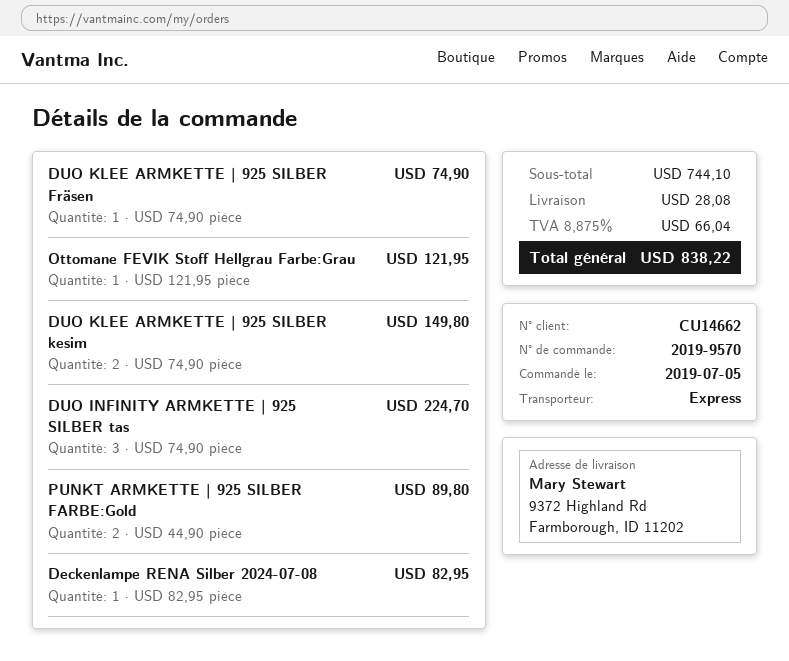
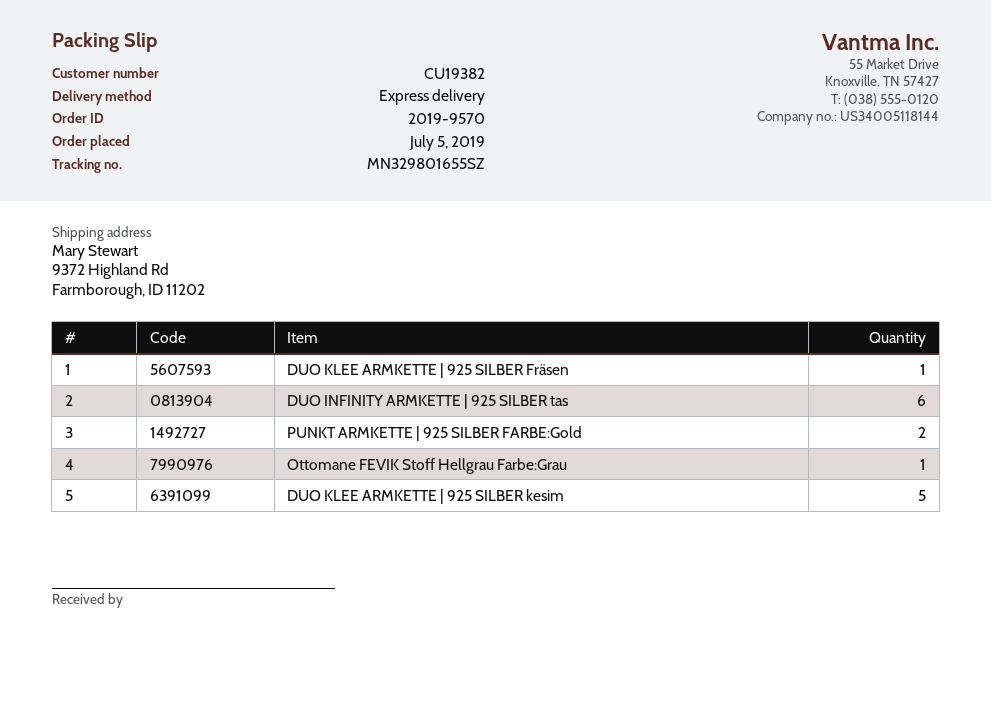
customer number: CU14662 -> CU19382
DUO KLEE ARMKETTE | 925 SILBER kesim: 2 -> 5
DUO INFINITY ARMKETTE | 925 SILBER tas: 3 -> 6
Deckenlampe RENA Silber 2024-07-08: 1 -> none

